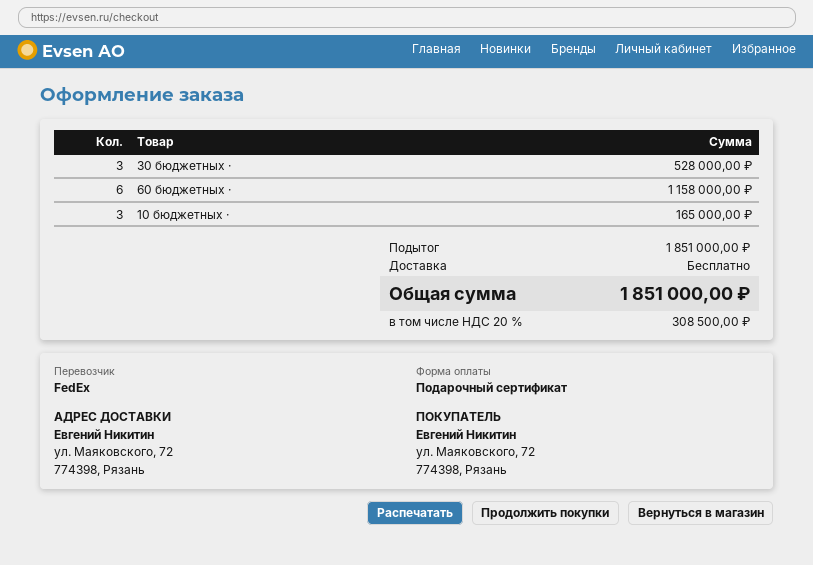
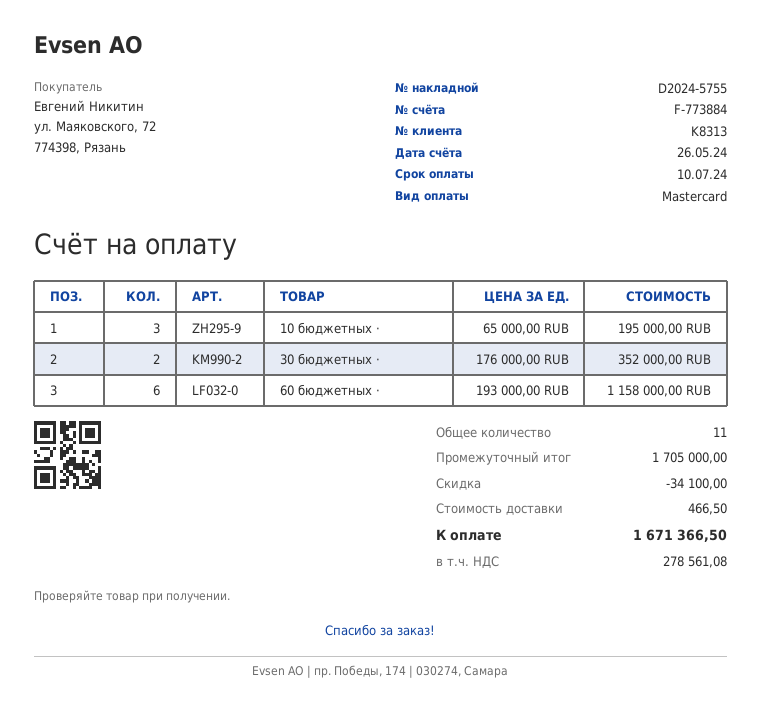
payment method: gift card -> Mastercard
30 бюджетных ·: 3 for 528000.00 -> 2 for 352000.00
10 бюджетных ·: 3 for 165000.00 -> 3 for 195000.00
subtotal: 1851000.00 -> 1705000.00
discount: none -> 34100.00
shipping: 0.00 -> 466.50
tax: 308500.00 -> 278561.08
total: 1851000.00 -> 1671366.50

